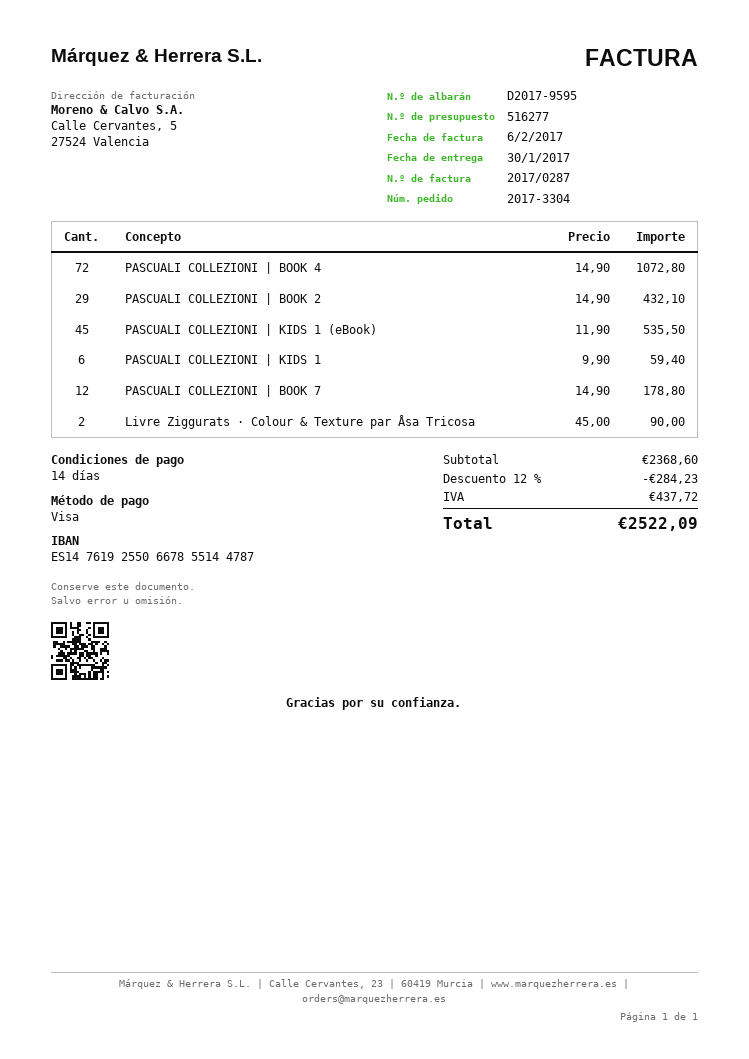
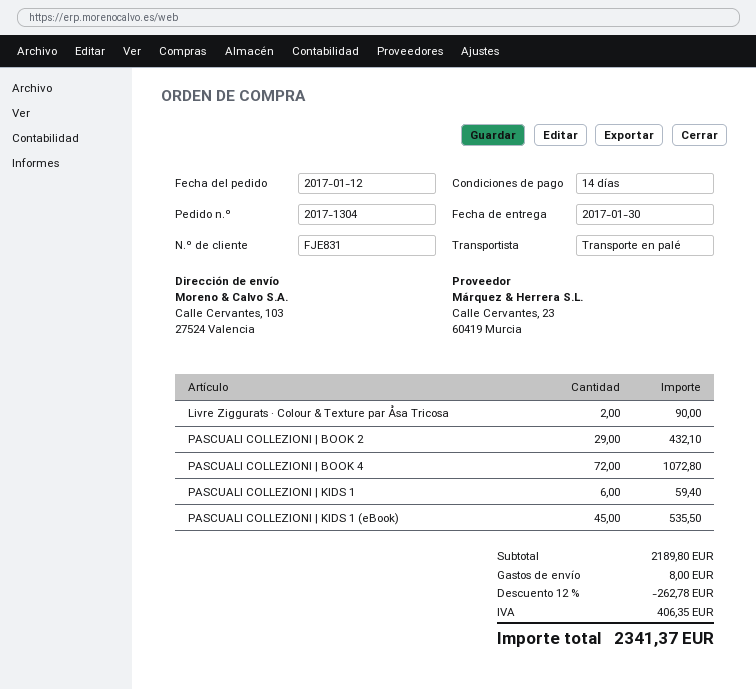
order number: 2017-3304 -> 2017-1304
PASCUALI COLLEZIONI | BOOK 7: 12 for 178.80 -> none
subtotal: 2368.60 -> 2189.80
discount: 12% = 284.23 -> 12% = 262.78
shipping: none -> 8.00
tax: 437.72 -> 406.35
total: 2522.09 -> 2341.37

